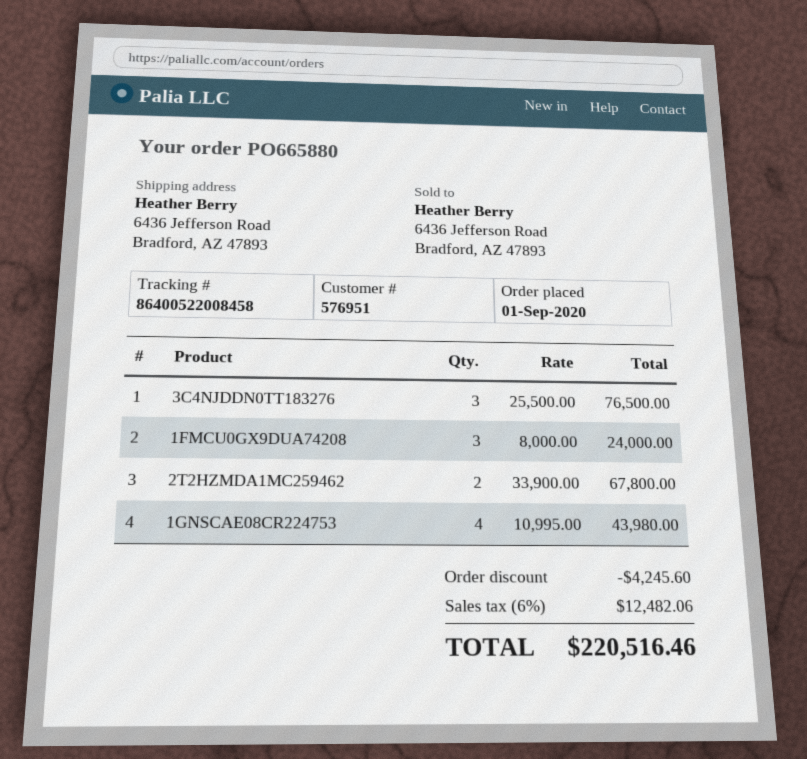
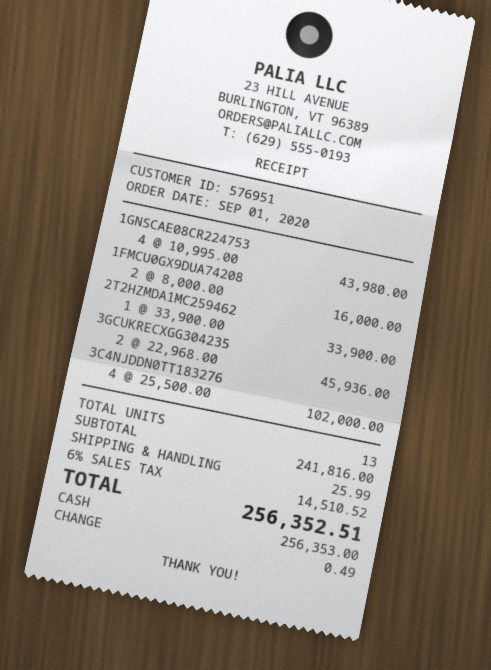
3C4NJDDN0TT183276: 3 x 25500.00 = 76500.00 -> 4 x 25500.00 = 102000.00
1FMCU0GX9DUA74208: 3 x 8000.00 = 24000.00 -> 2 x 8000.00 = 16000.00
2T2HZMDA1MC259462: 2 x 33900.00 = 67800.00 -> 1 x 33900.00 = 33900.00
3GCUKRECXGG304235: none -> 2 x 22968.00 = 45936.00
discount: 4245.60 -> none
shipping: none -> 25.99
tax: 6% = 12482.06 -> 6% = 14510.52
total: 220516.46 -> 256352.51

